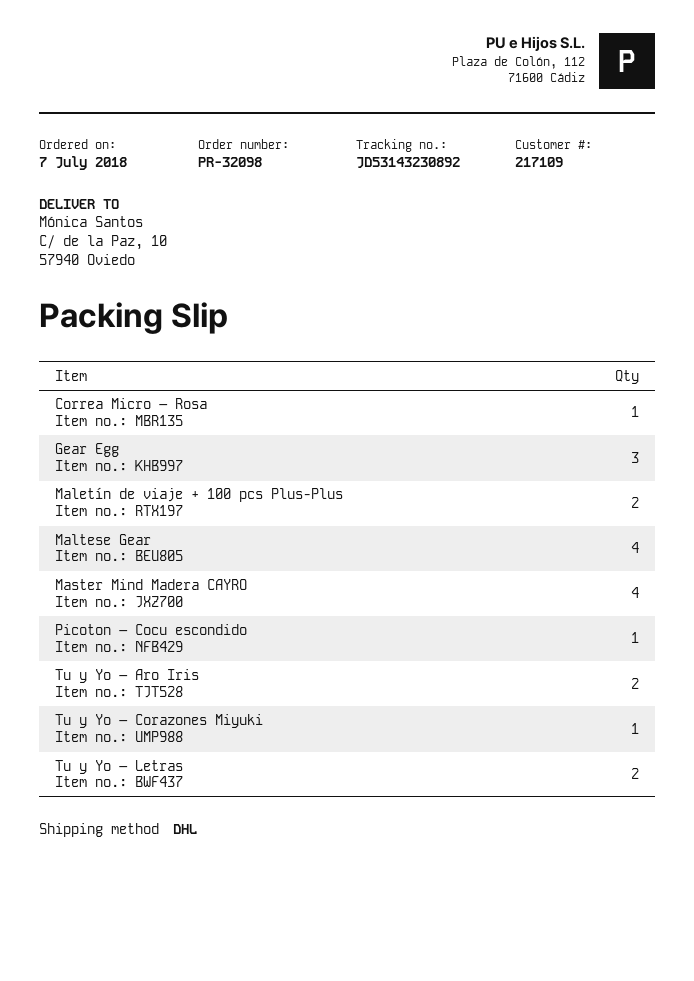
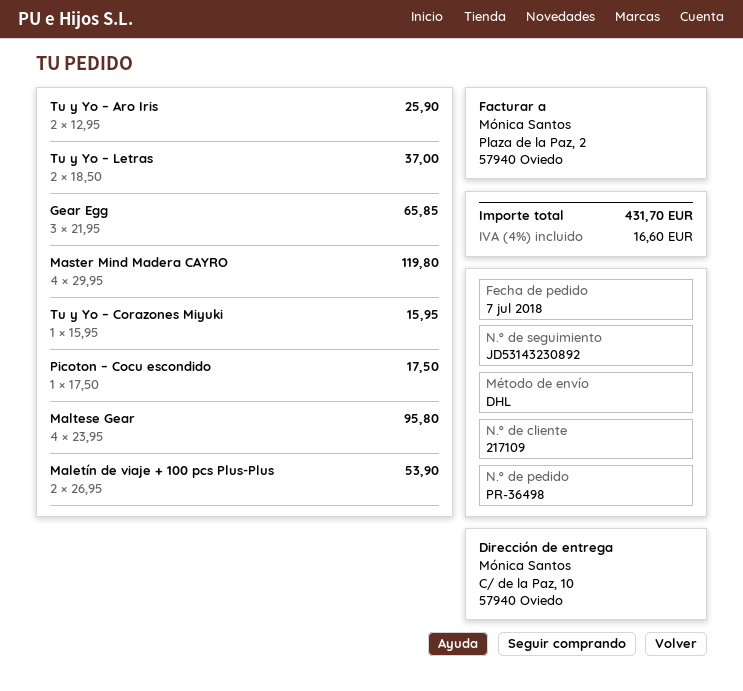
order number: PR-32098 -> PR-36498
Correa Micro – Rosa: 1 -> none

